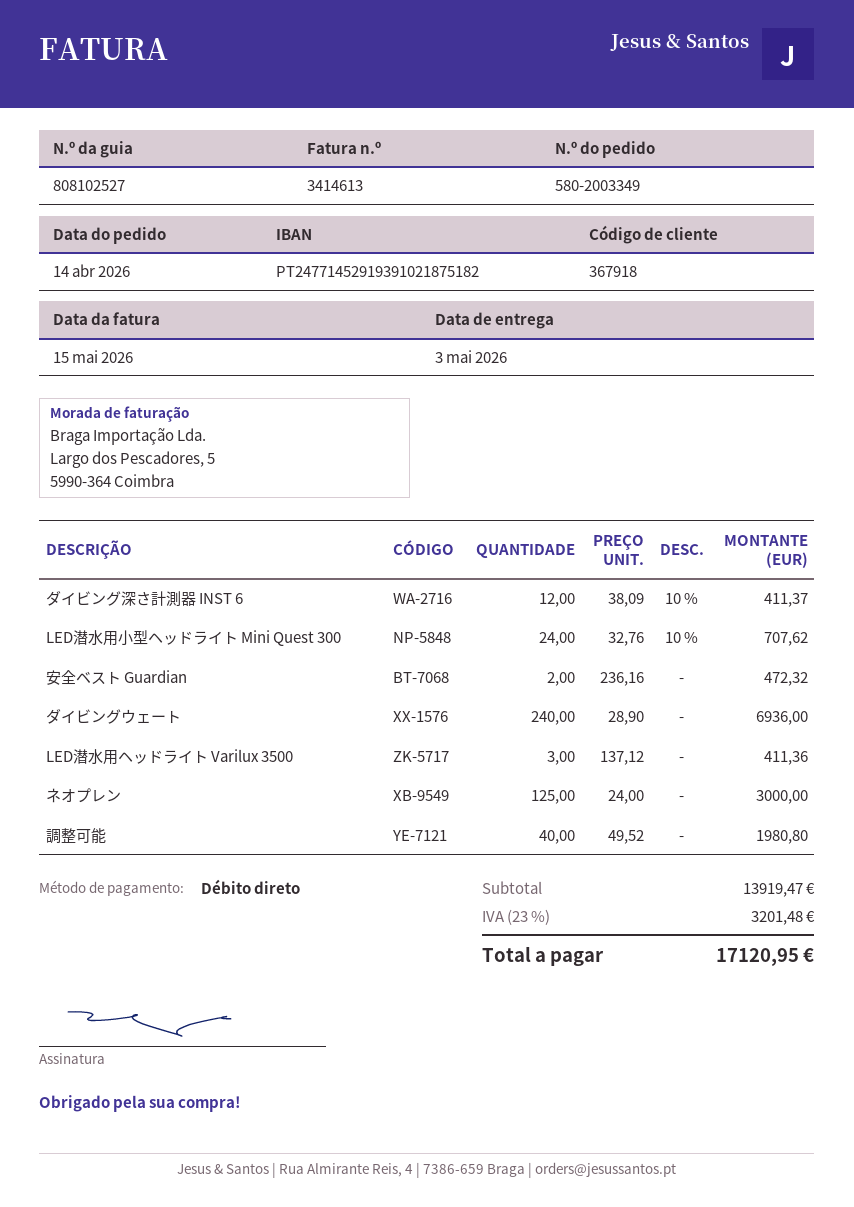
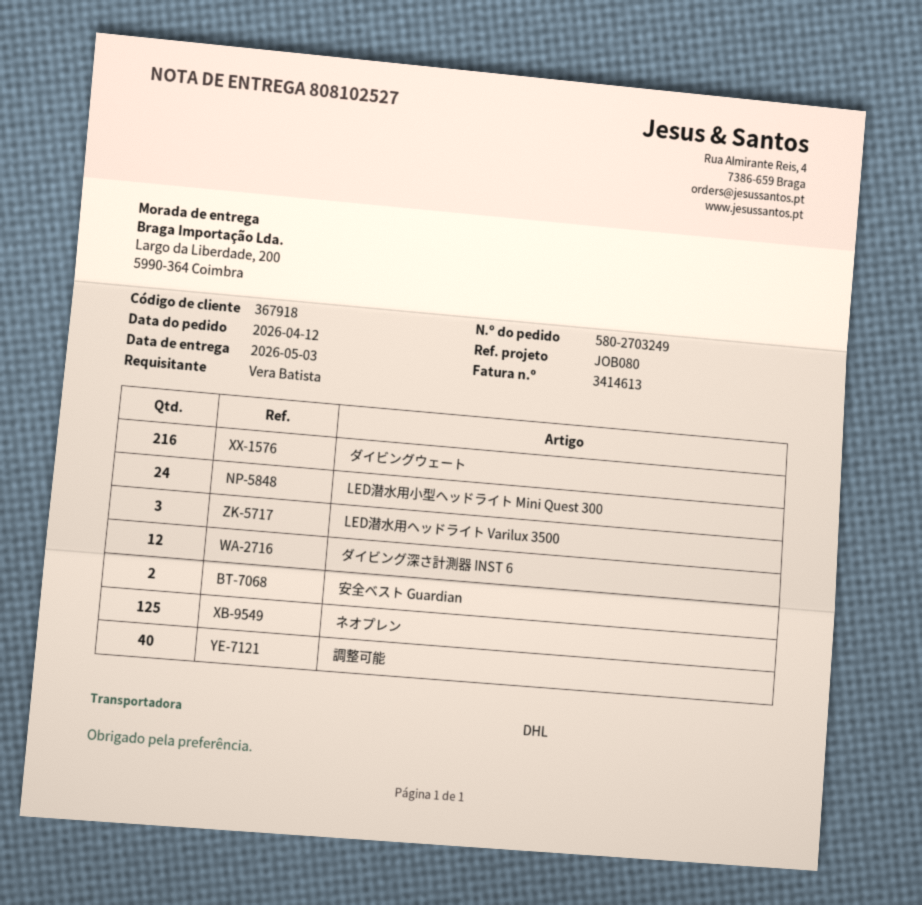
order number: 580-2003349 -> 580-2703249
order date: 2026-04-14 -> 2026-04-12
ダイビングウェート: 240 -> 216

